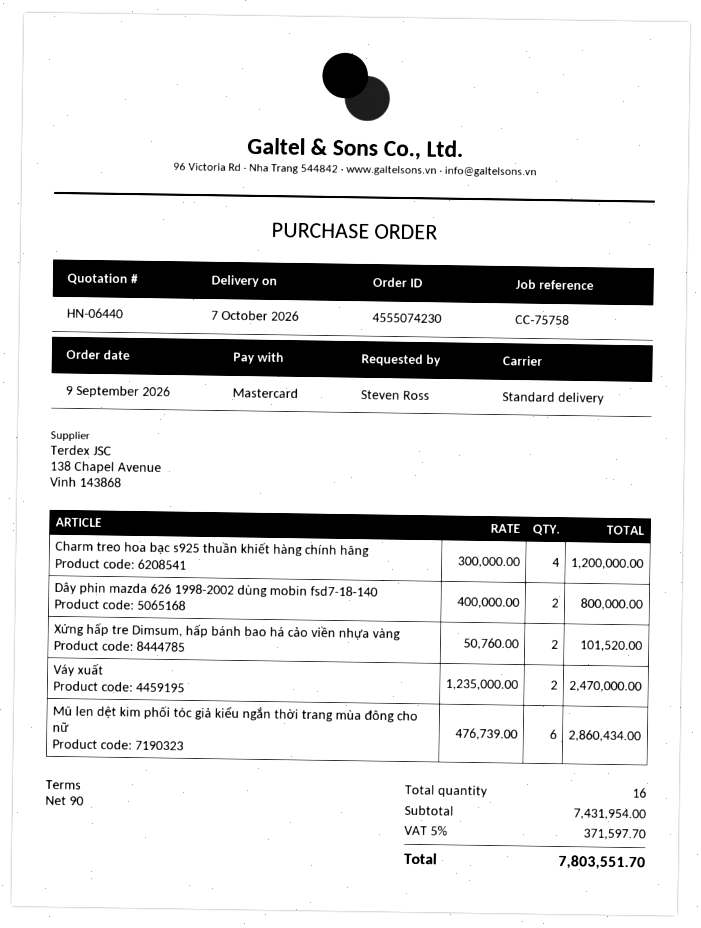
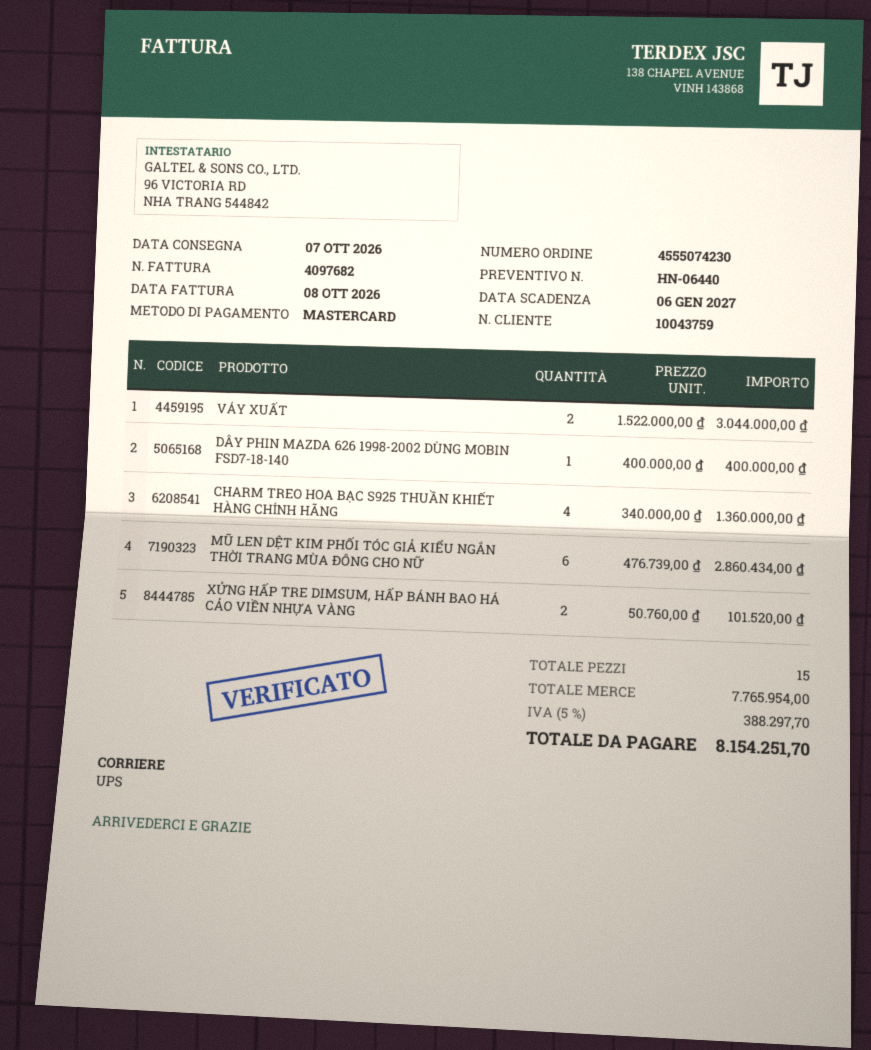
shipping method: standard -> UPS
Charm treo hoa bạc s925 thuần khiết hàng chính hãng: 4 x 300000.00 = 1200000.00 -> 4 x 340000.00 = 1360000.00
Dây phin mazda 626 1998-2002 dùng mobin fsd7-18-140: 2 x 400000.00 = 800000.00 -> 1 x 400000.00 = 400000.00
Váy xuất: 2 x 1235000.00 = 2470000.00 -> 2 x 1522000.00 = 3044000.00
total quantity: 16 -> 15
subtotal: 7431954.00 -> 7765954.00
tax: 5% = 371597.70 -> 5% = 388297.70
total: 7803551.70 -> 8154251.70

